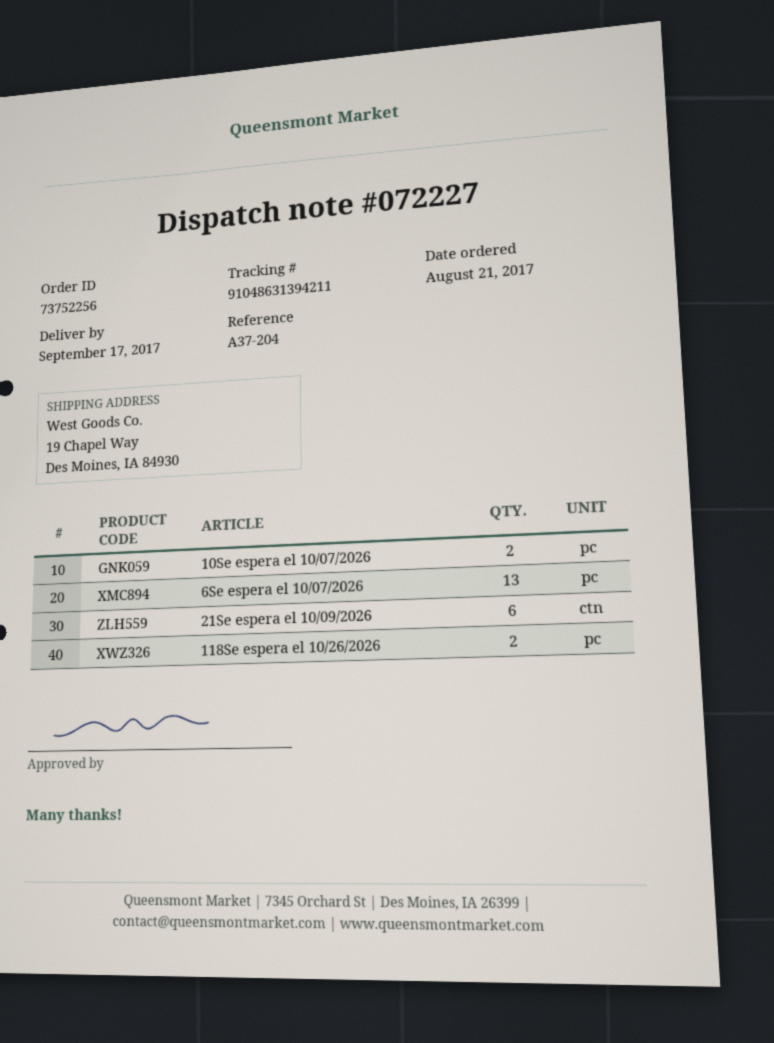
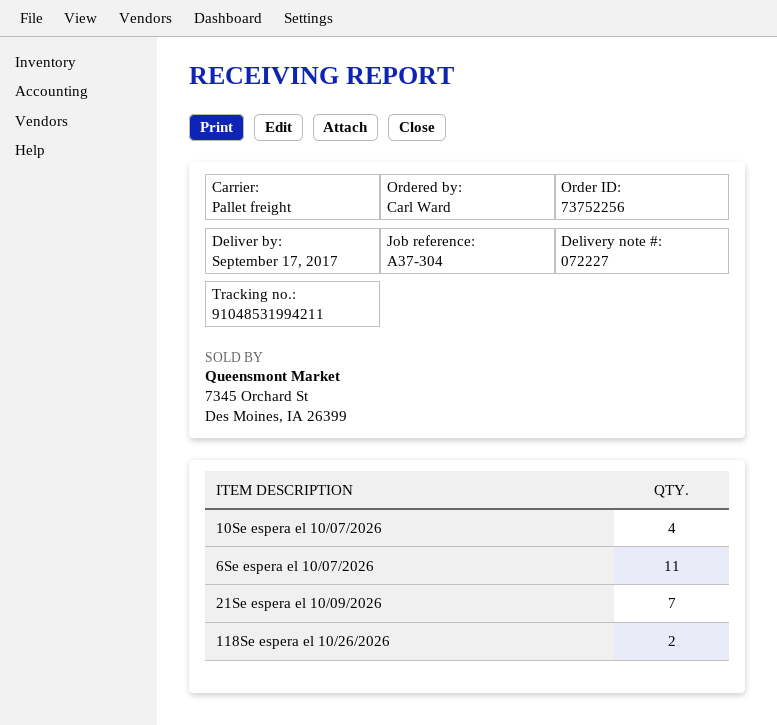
reference: A37-204 -> A37-304
tracking number: 91048631394211 -> 91048531994211
10Se espera el 10/07/2026: 2 -> 4
6Se espera el 10/07/2026: 13 -> 11
21Se espera el 10/09/2026: 6 -> 7

